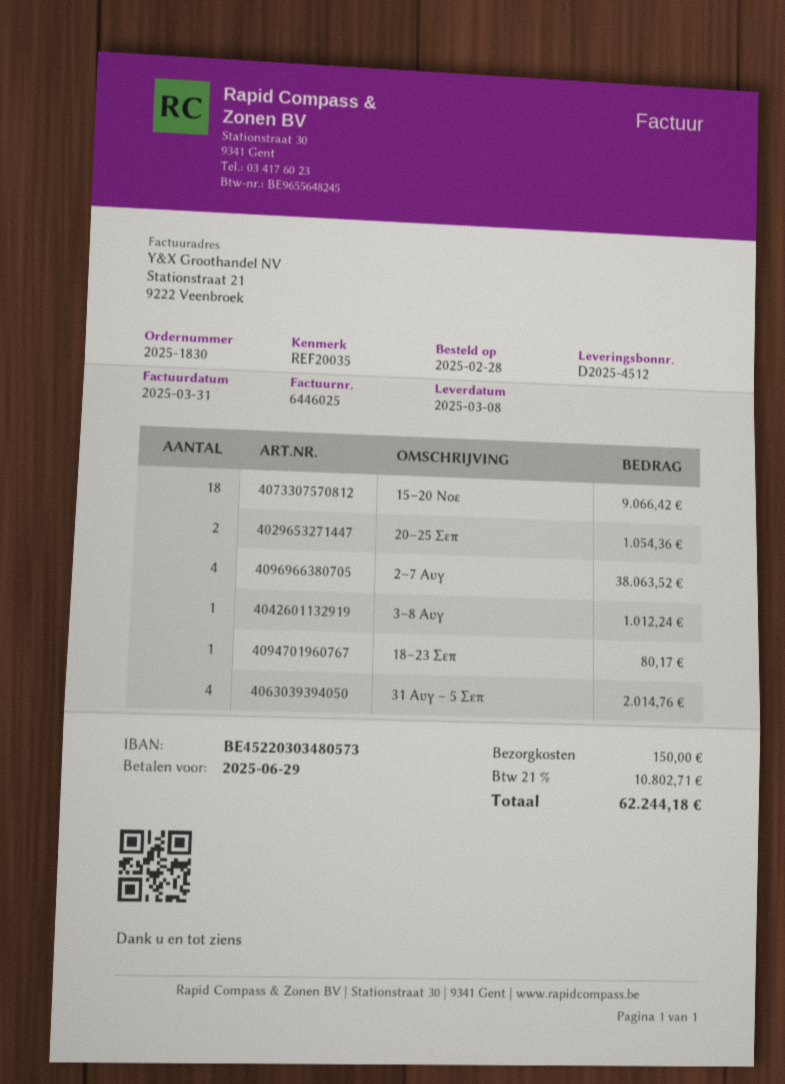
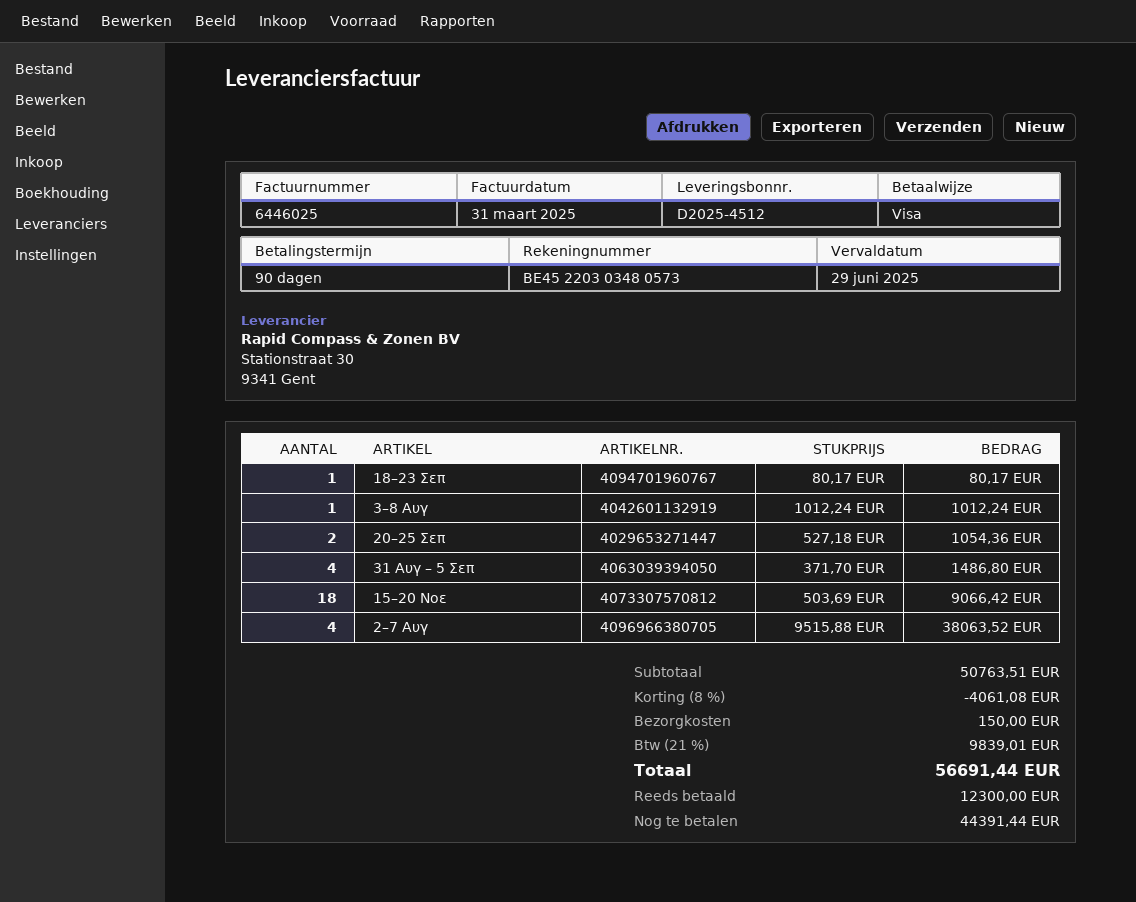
31 Αυγ – 5 Σεπ: 4 for 2014.76 -> 4 for 1486.80
discount: none -> 8% = 4061.08
tax: 21% = 10802.71 -> 21% = 9839.01
total: 62244.18 -> 56691.44

